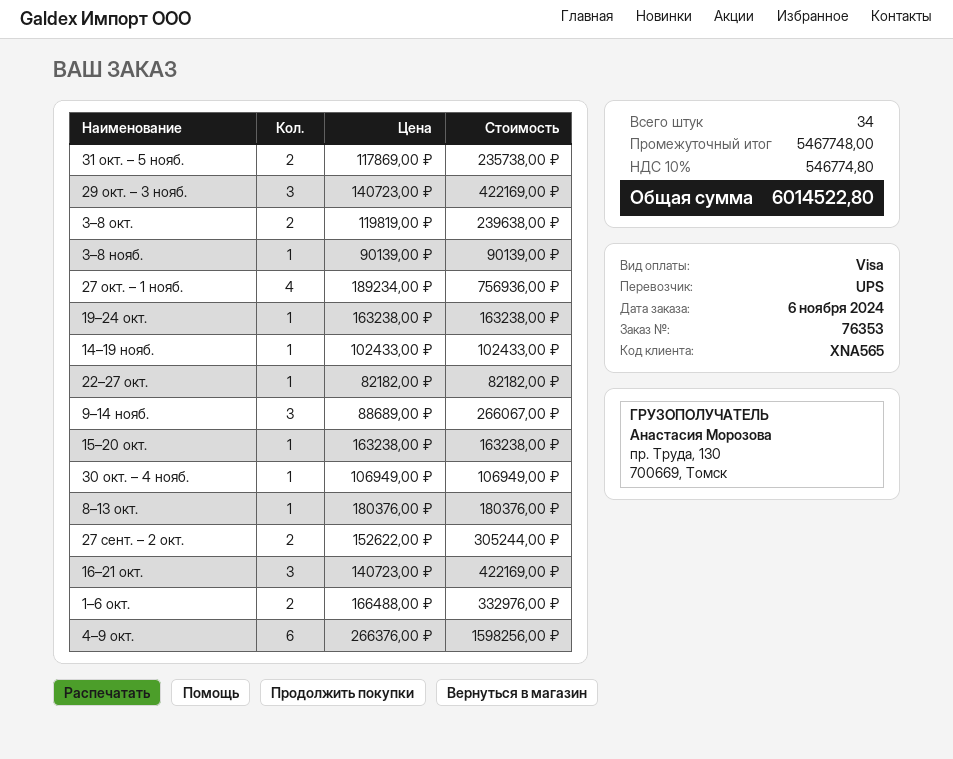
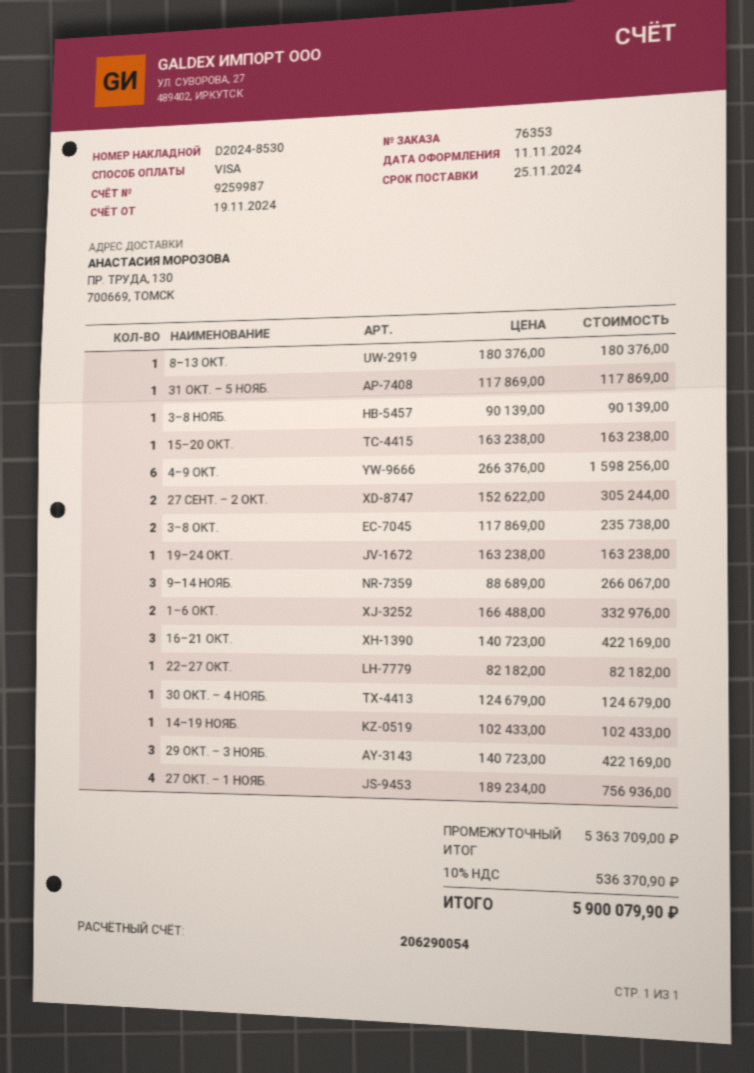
order date: 2024-11-06 -> 2024-11-11
31 окт. – 5 нояб.: 2 x 117869.00 = 235738.00 -> 1 x 117869.00 = 117869.00
3–8 окт.: 2 x 119819.00 = 239638.00 -> 2 x 117869.00 = 235738.00
30 окт. – 4 нояб.: 1 x 106949.00 = 106949.00 -> 1 x 124679.00 = 124679.00
subtotal: 5467748.00 -> 5363709.00
tax: 10% = 546774.80 -> 10% = 536370.90
total: 6014522.80 -> 5900079.90

